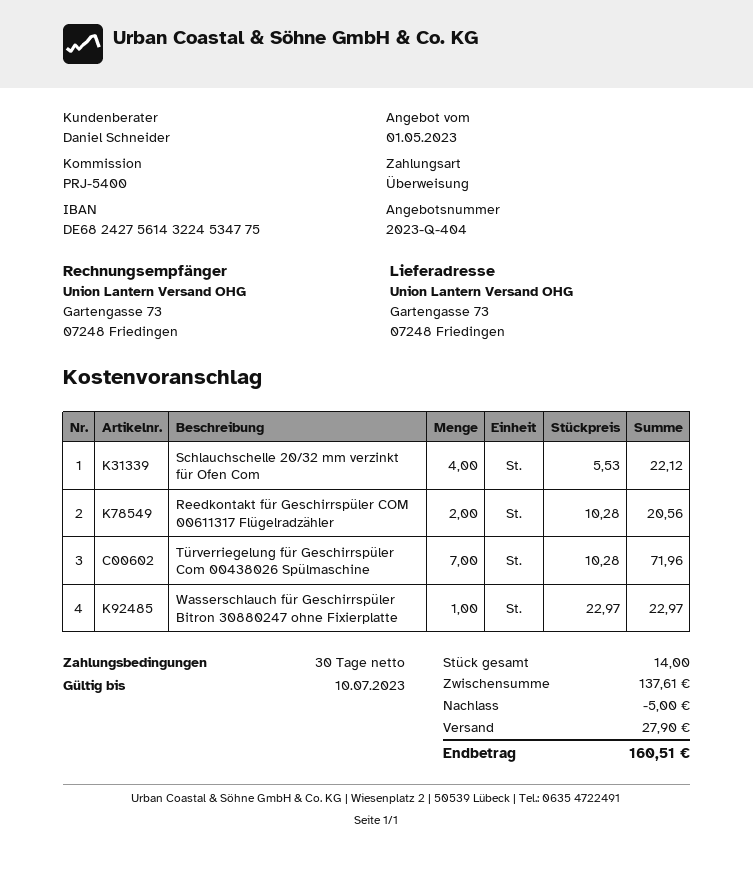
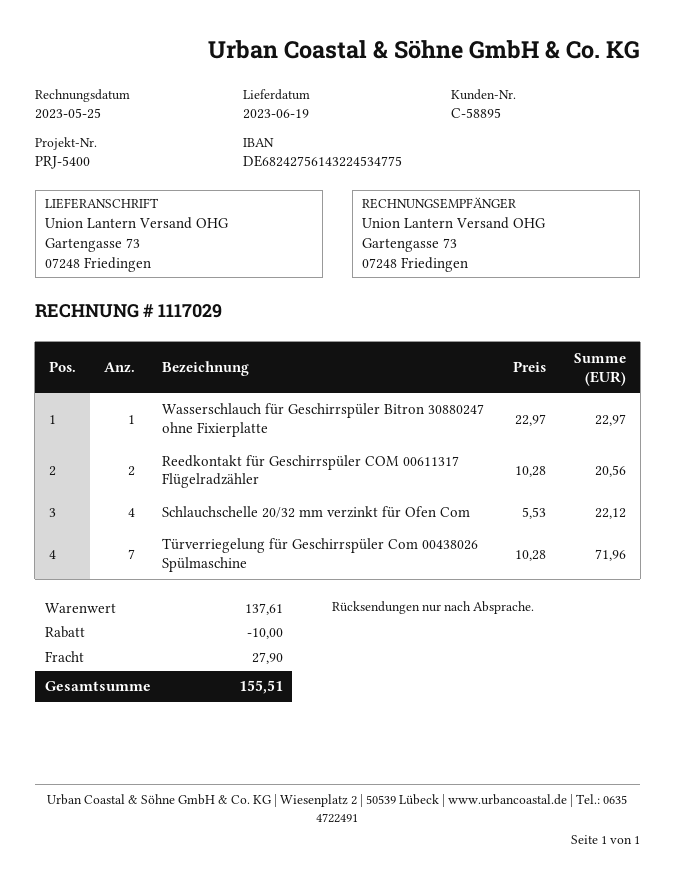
discount: 5.00 -> 10.00
total: 160.51 -> 155.51

